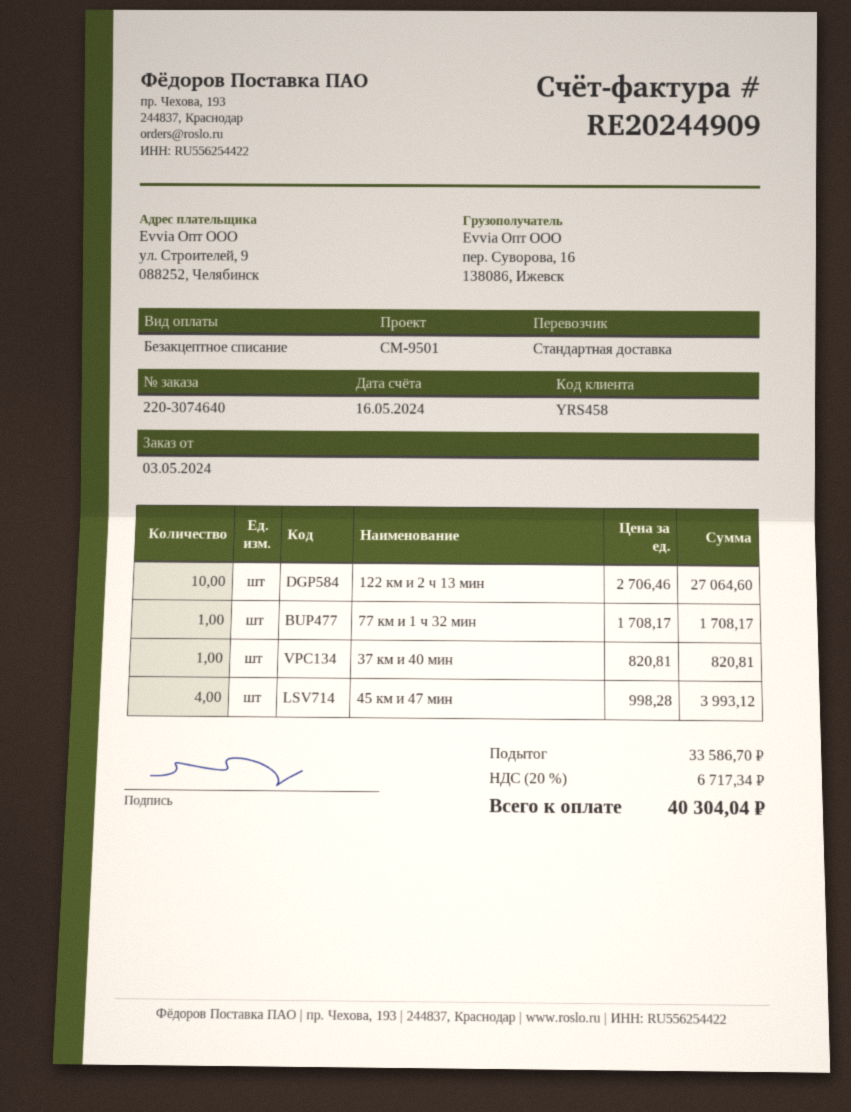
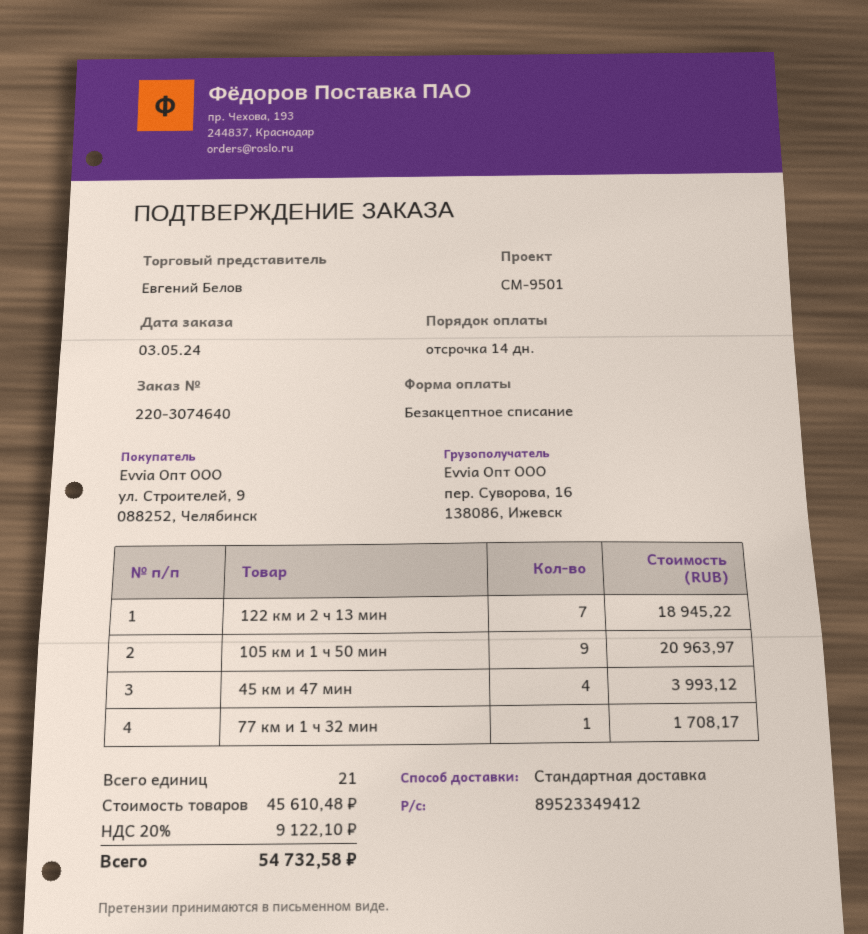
122 км и 2 ч 13 мин: 10 for 27064.60 -> 7 for 18945.22
37 км и 40 мин: 1 for 820.81 -> none
105 км и 1 ч 50 мин: none -> 9 for 20963.97
subtotal: 33586.70 -> 45610.48
tax: 20% = 6717.34 -> 20% = 9122.10
total: 40304.04 -> 54732.58

